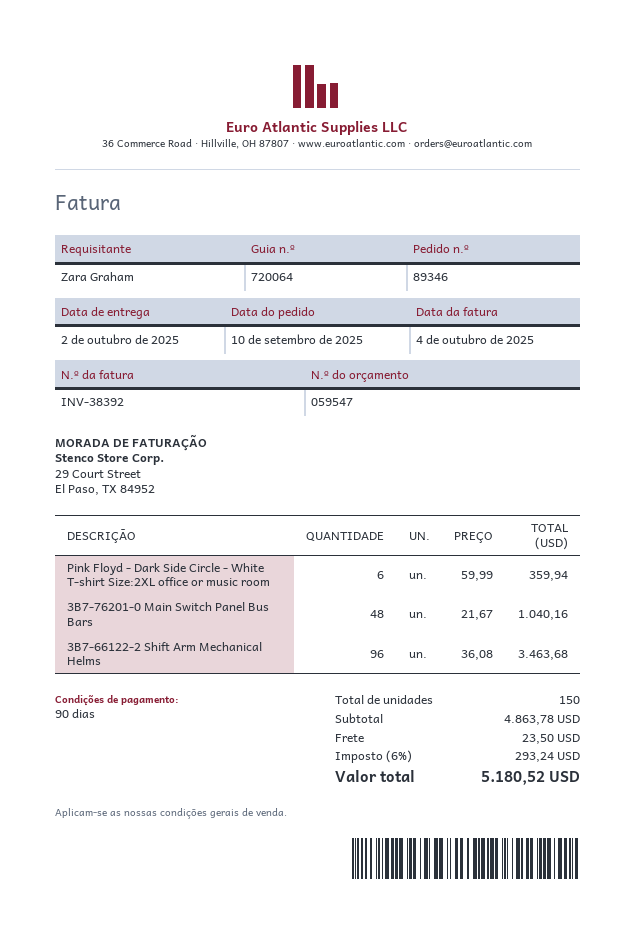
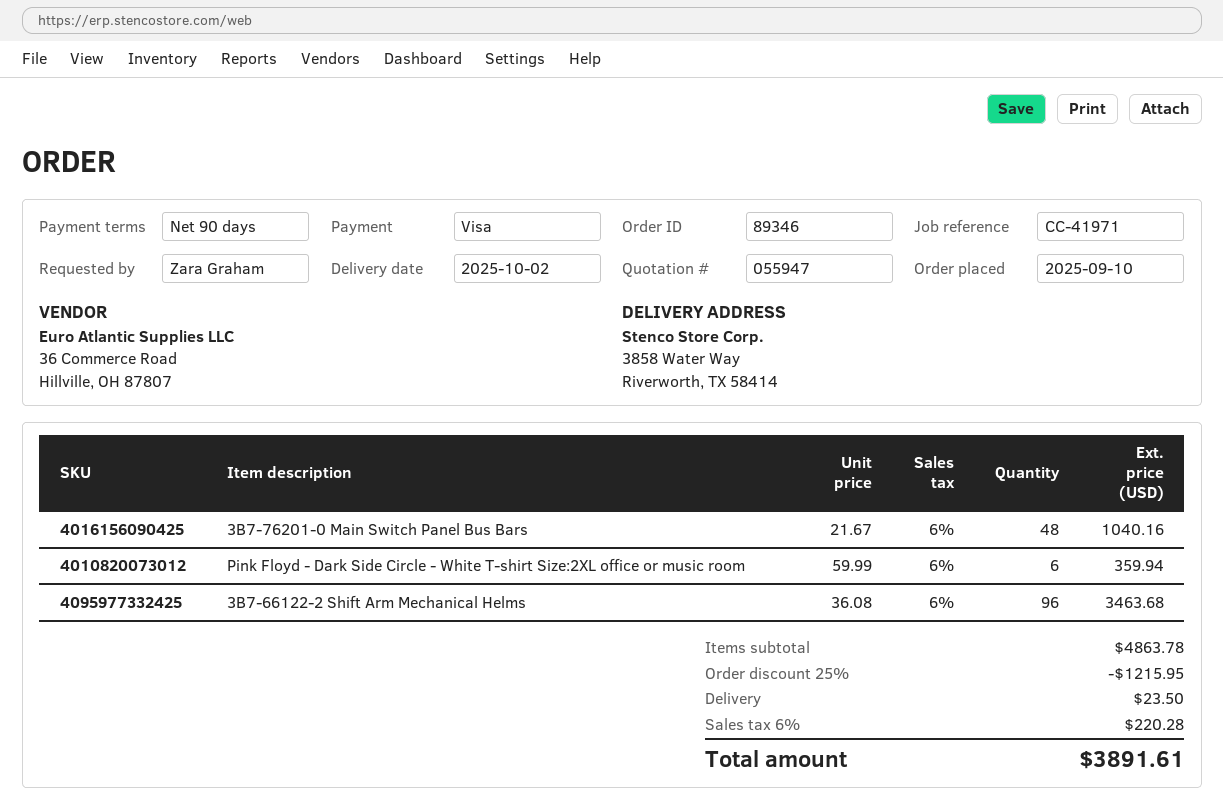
quote number: 059547 -> 055947
discount: none -> 25% = 1215.95
tax: 6% = 293.24 -> 6% = 220.28
total: 5180.52 -> 3891.61

